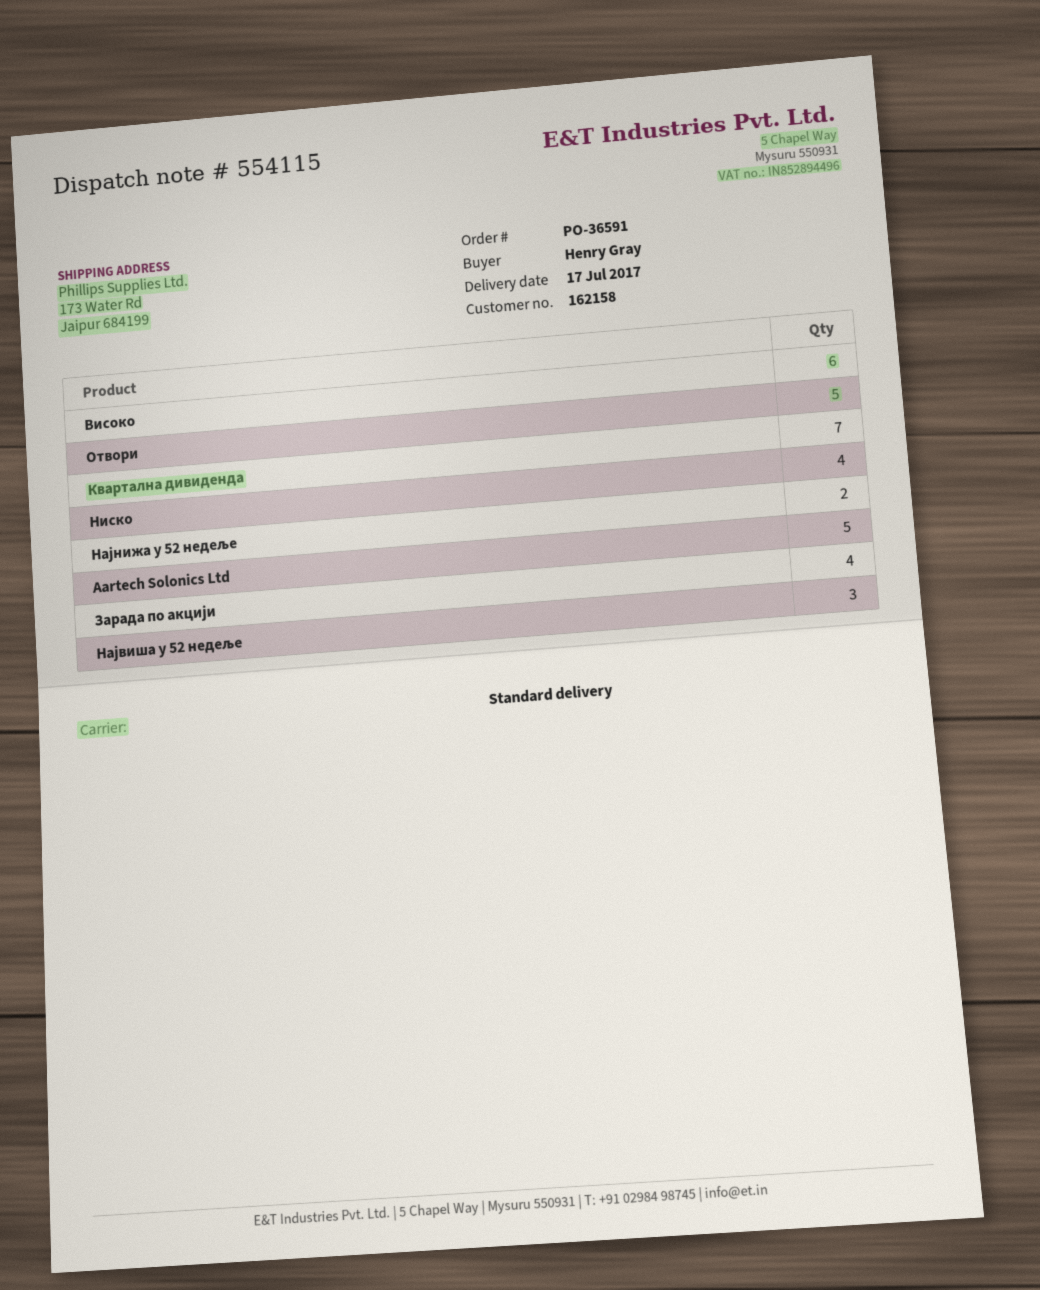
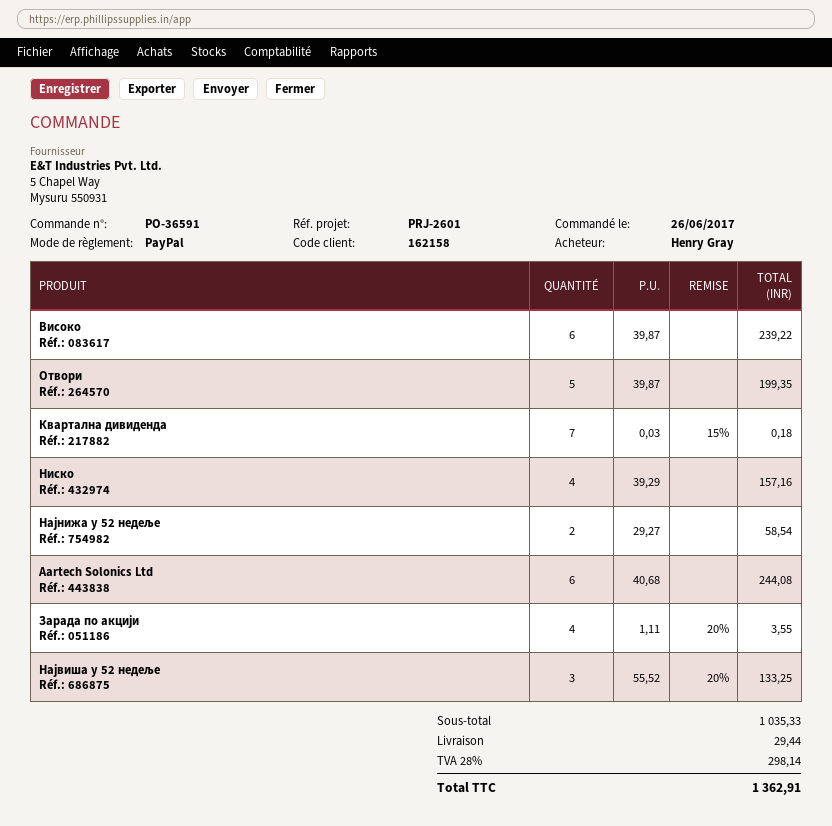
Aartech Solonics Ltd: 5 -> 6

